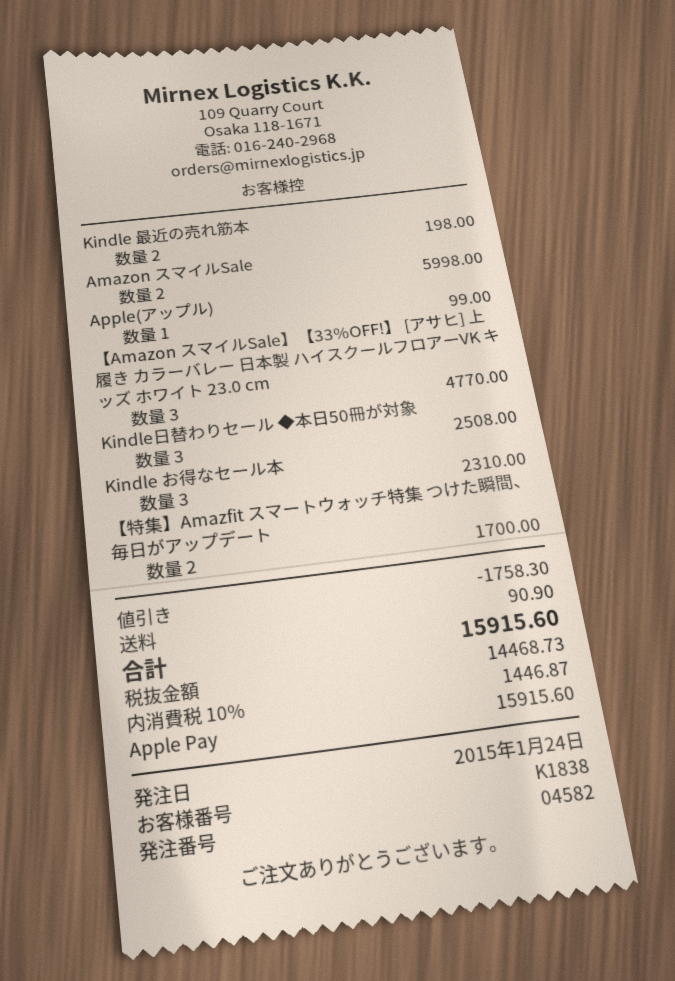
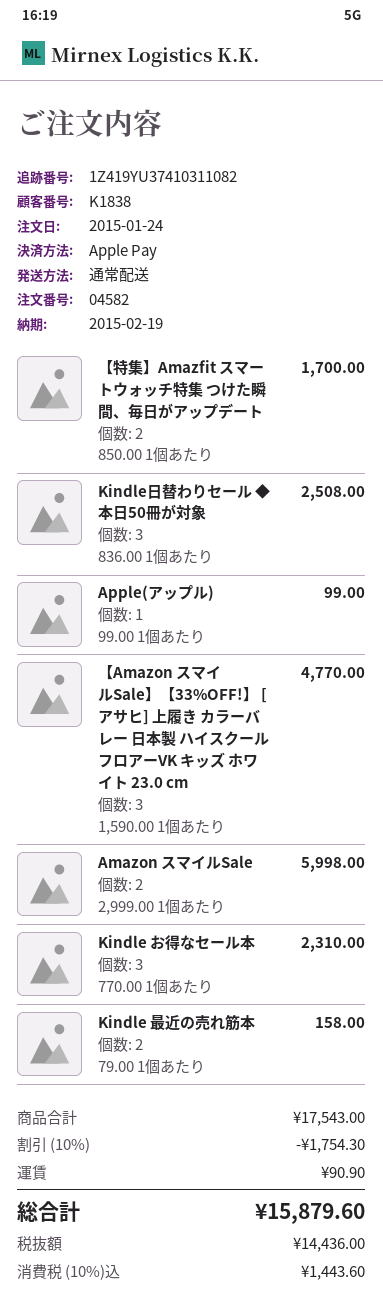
Kindle 最近の売れ筋本: 2 for 198.00 -> 2 for 158.00
discount: 1758.30 -> 1754.30
net: 14468.73 -> 14436.00
tax: 10% = 1446.87 -> 10% = 1443.60
total: 15915.60 -> 15879.60

